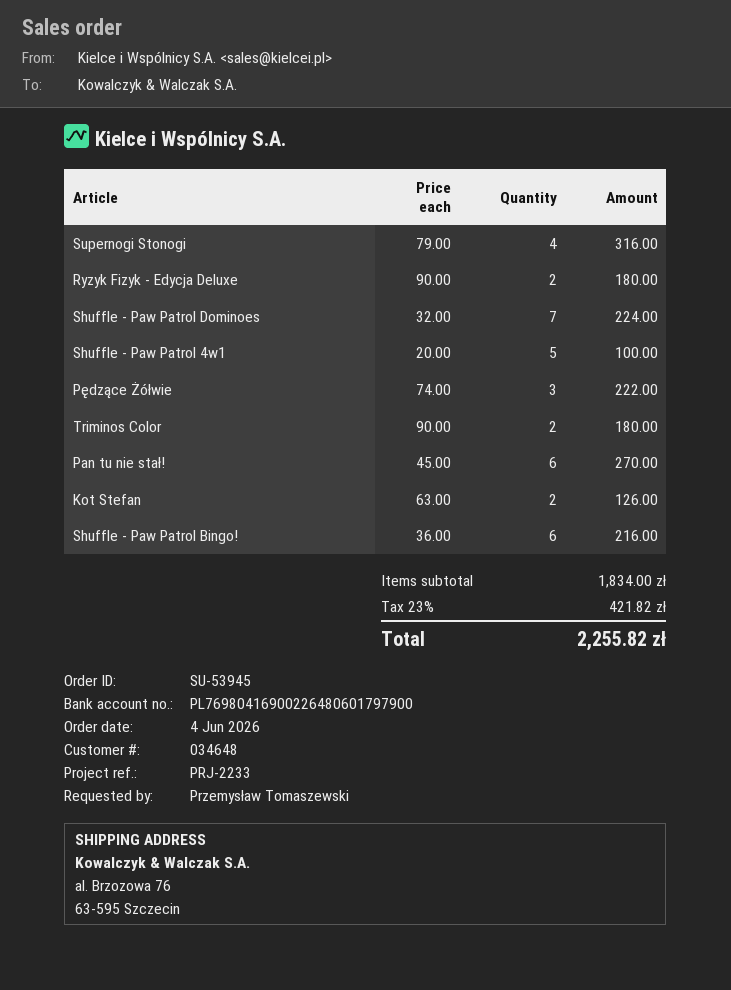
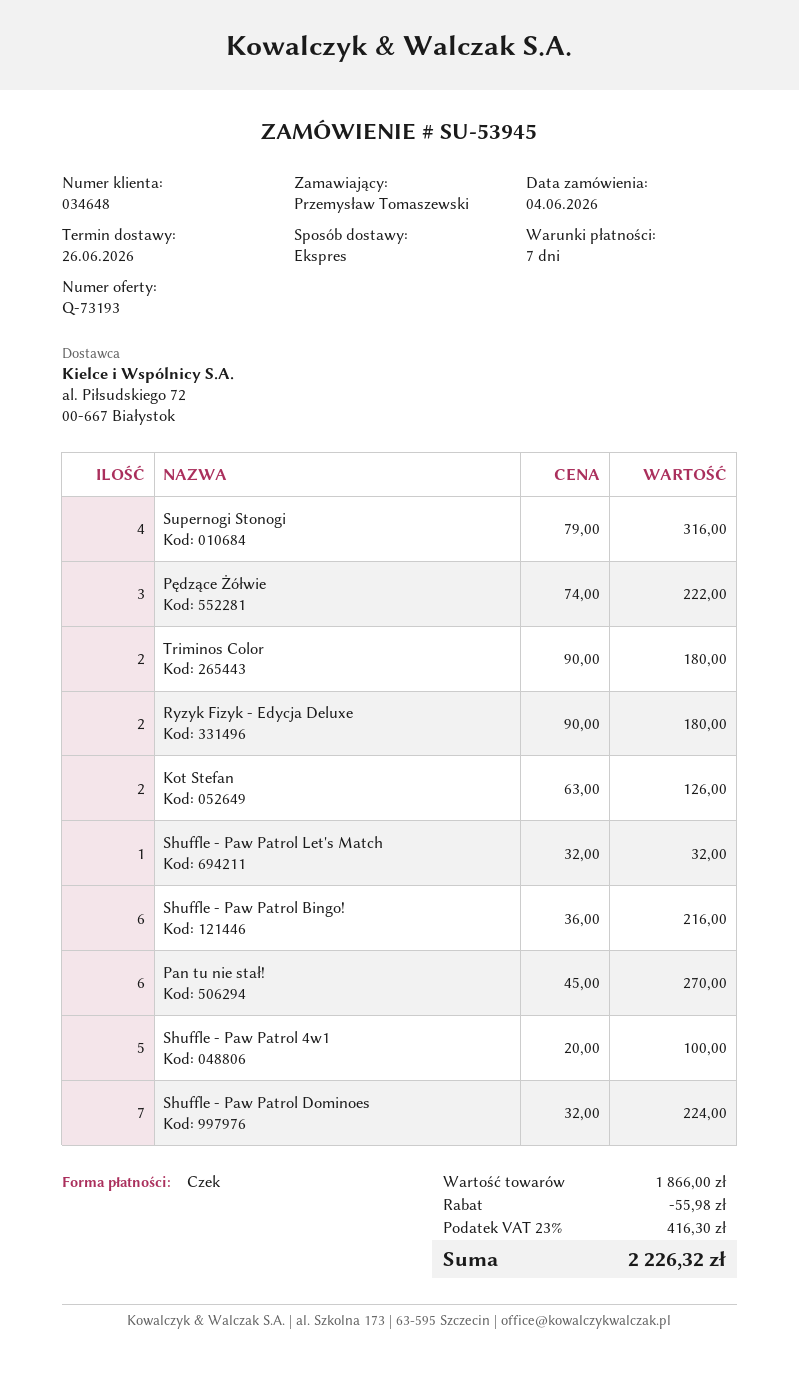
Shuffle - Paw Patrol Let's Match: none -> 1 x 32.00 = 32.00
subtotal: 1834.00 -> 1866.00
discount: none -> 55.98
tax: 23% = 421.82 -> 23% = 416.30
total: 2255.82 -> 2226.32

